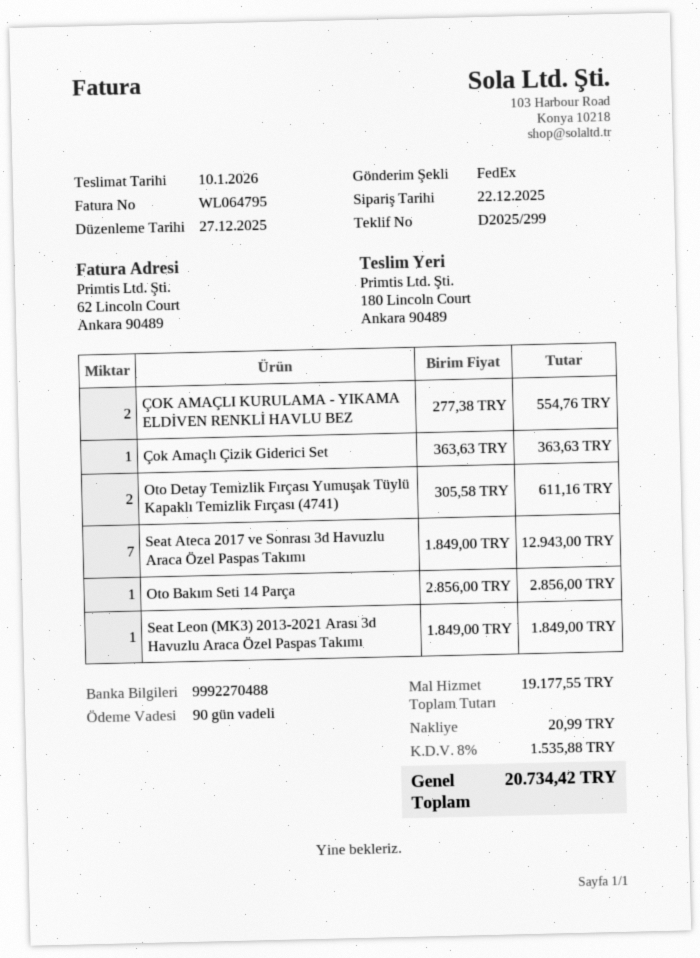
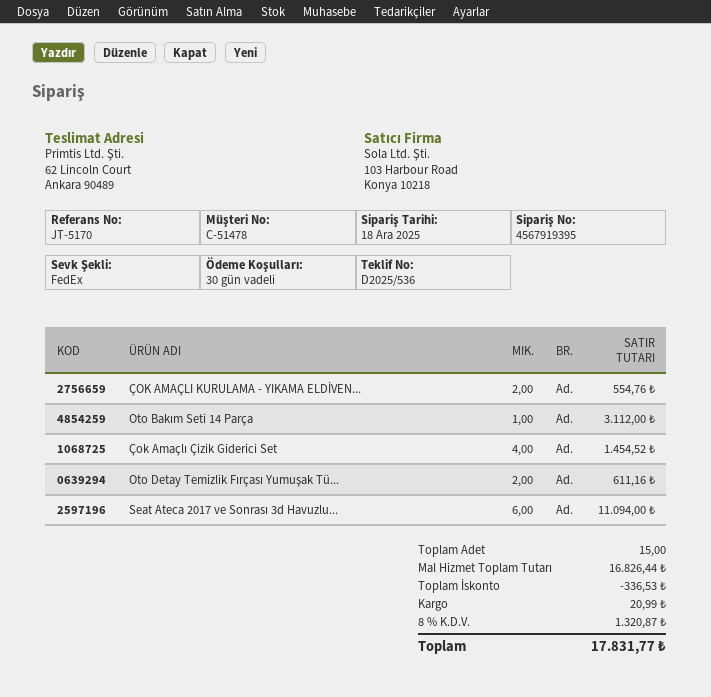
quote number: D2025/299 -> D2025/536
order date: 2025-12-22 -> 2025-12-18
payment terms: 90 days -> 30 days
ship to: 180 Lincoln Court, Ankara 90489 -> 62 Lincoln Court, Ankara 90489
Çok Amaçlı Çizik Giderici Set: 1 for 363.63 -> 4 for 1454.52
Seat Ateca 2017 ve Sonrası 3d Havuzlu Araca Özel Paspas Takımı: 7 for 12943.00 -> 6 for 11094.00
Oto Bakım Seti 14 Parça: 1 for 2856.00 -> 1 for 3112.00
Seat Leon (MK3) 2013-2021 Arası 3d Havuzlu Araca Özel Paspas Takımı: 1 for 1849.00 -> none
subtotal: 19177.55 -> 16826.44
discount: none -> 336.53
tax: 8% = 1535.88 -> 8% = 1320.87
total: 20734.42 -> 17831.77

